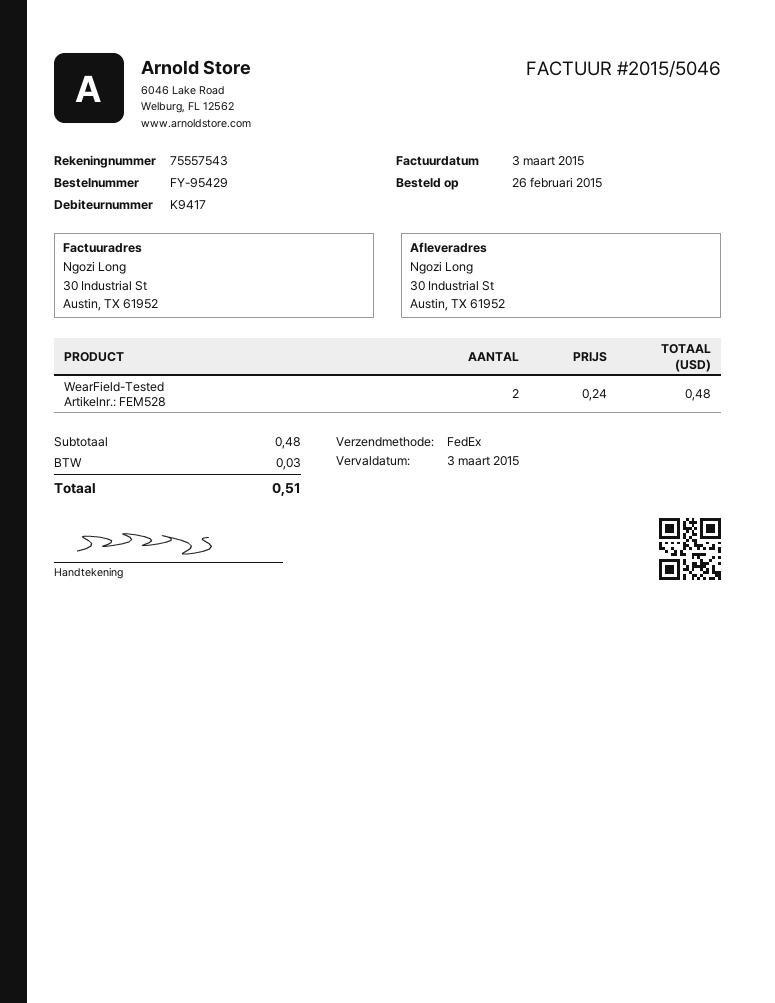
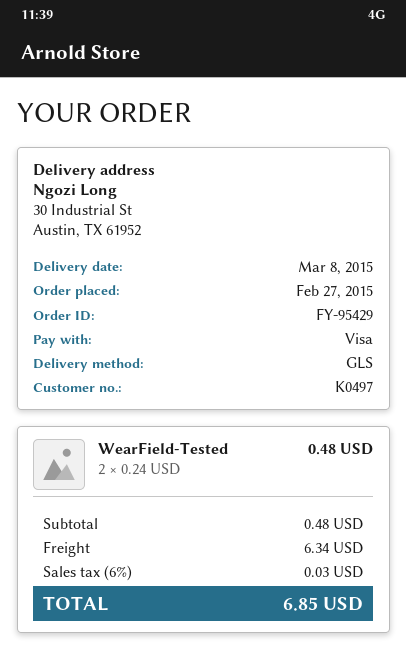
order date: 2015-02-26 -> 2015-02-27
customer number: K9417 -> K0497
shipping method: FedEx -> GLS
shipping: none -> 6.34
total: 0.51 -> 6.85

